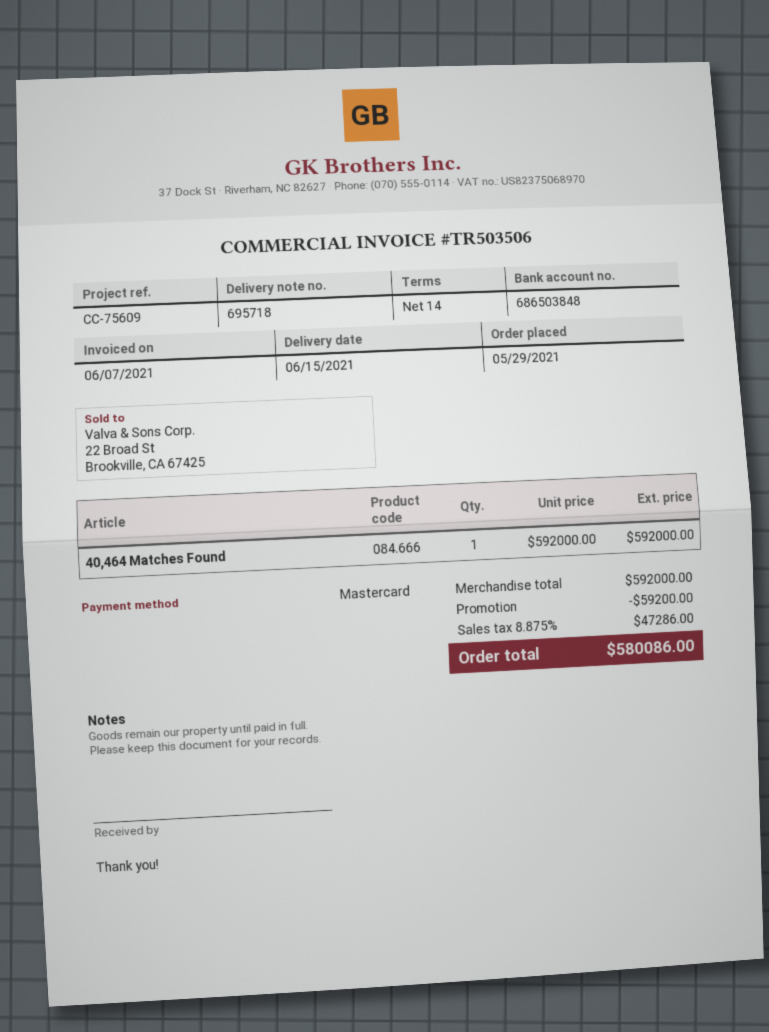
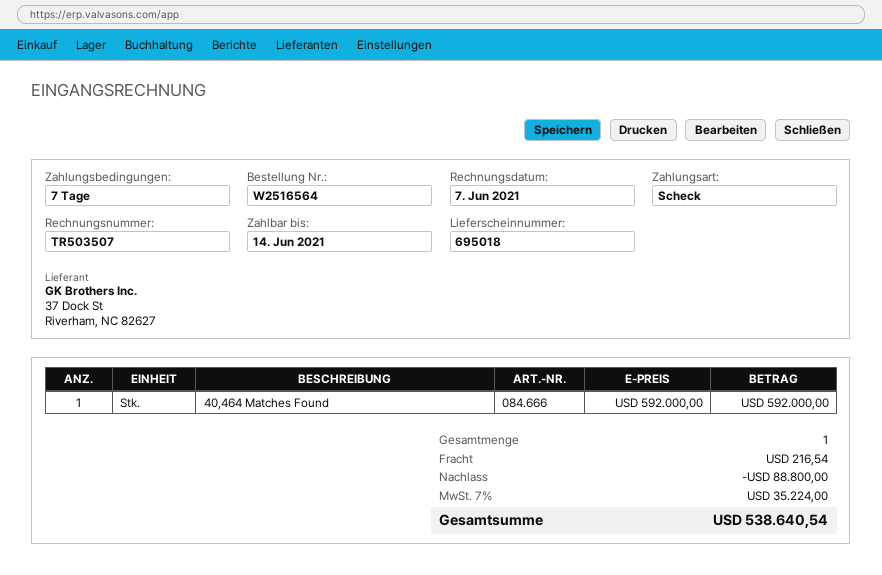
delivery note number: 695718 -> 695018
invoice number: TR503506 -> TR503507
payment terms: 14 days -> 7 days
payment method: Mastercard -> cheque
discount: 59200.00 -> 88800.00
shipping: none -> 216.54
tax: 8.875% = 47286.00 -> 7% = 35224.00
total: 580086.00 -> 538640.54

